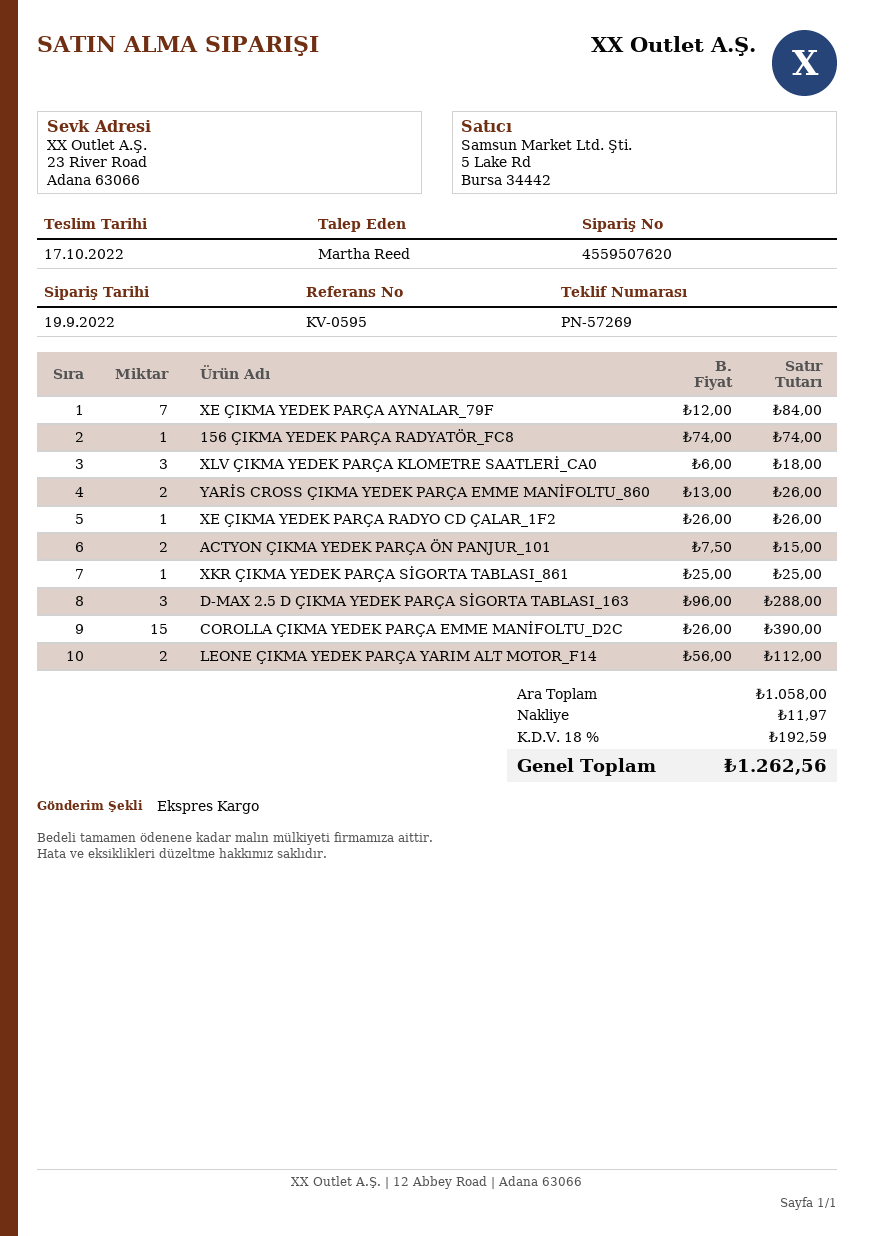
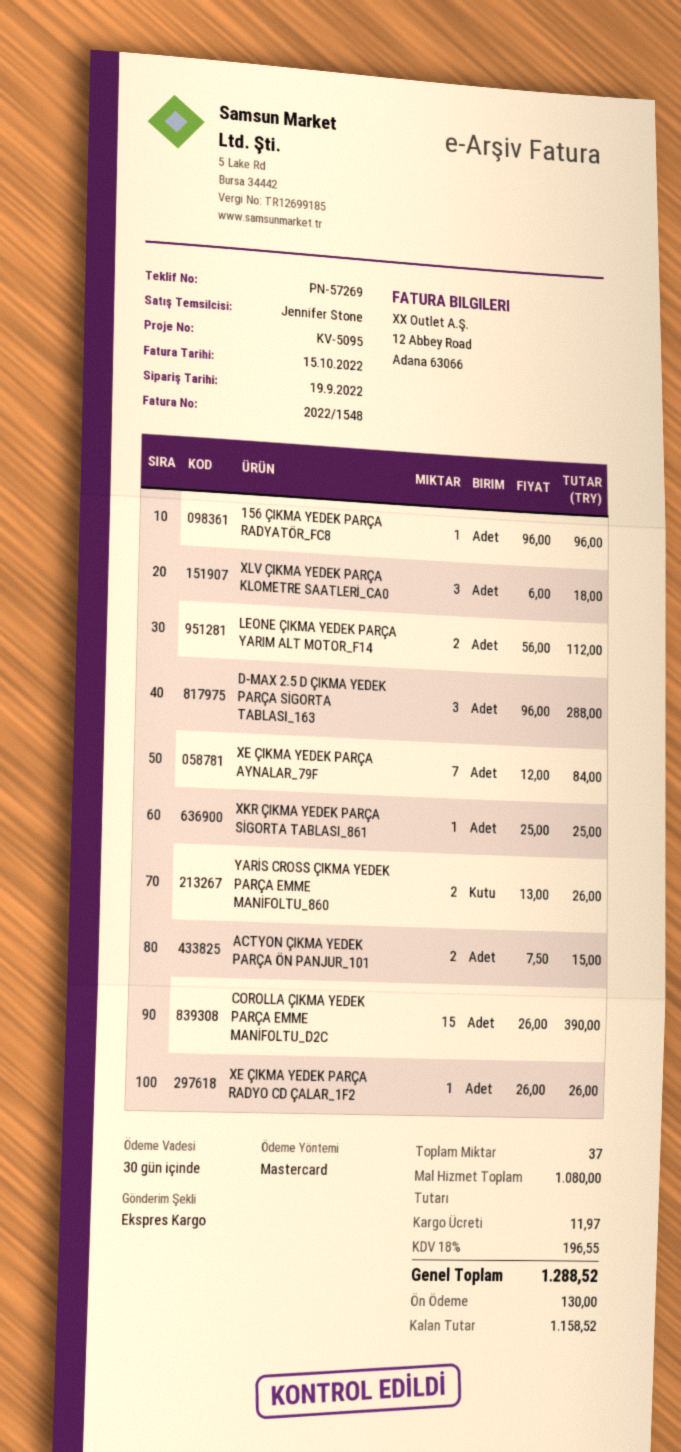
reference: KV-0595 -> KV-5095
156 ÇIKMA YEDEK PARÇA RADYATÖR_FC8: 1 x 74.00 = 74.00 -> 1 x 96.00 = 96.00
subtotal: 1058.00 -> 1080.00
tax: 18% = 192.59 -> 18% = 196.55
total: 1262.56 -> 1288.52

